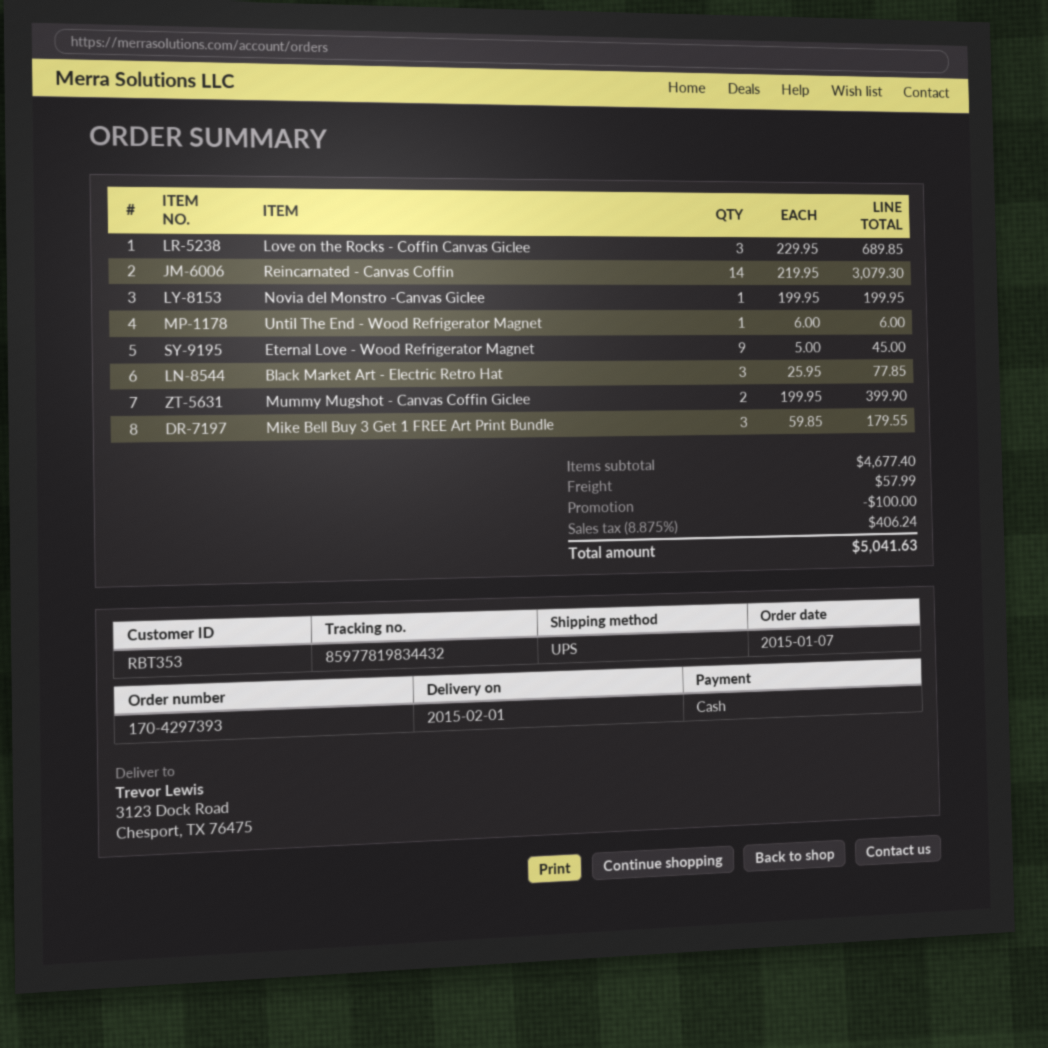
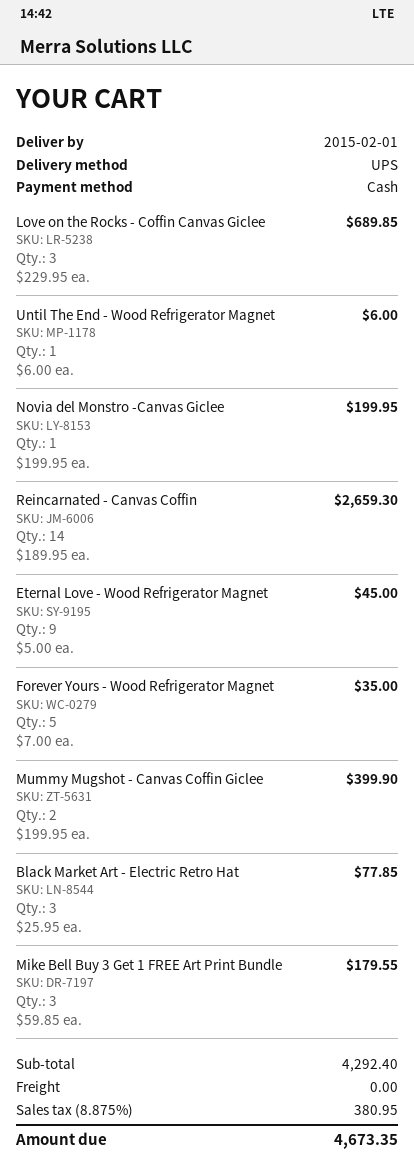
Reincarnated - Canvas Coffin: 14 x 219.95 = 3079.30 -> 14 x 189.95 = 2659.30
Forever Yours - Wood Refrigerator Magnet: none -> 5 x 7.00 = 35.00
subtotal: 4677.40 -> 4292.40
discount: 100.00 -> none
shipping: 57.99 -> 0.00
tax: 8.875% = 406.24 -> 8.875% = 380.95
total: 5041.63 -> 4673.35

